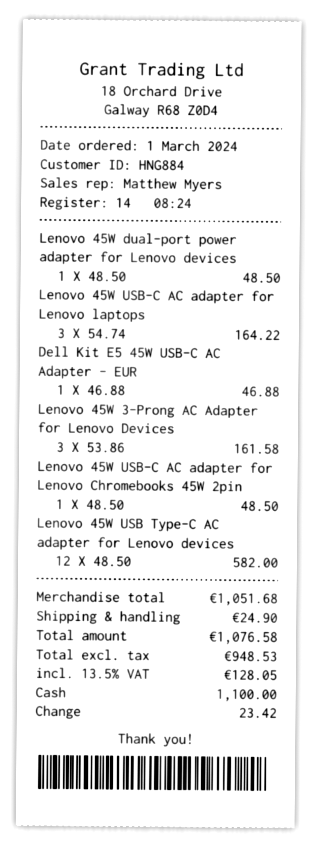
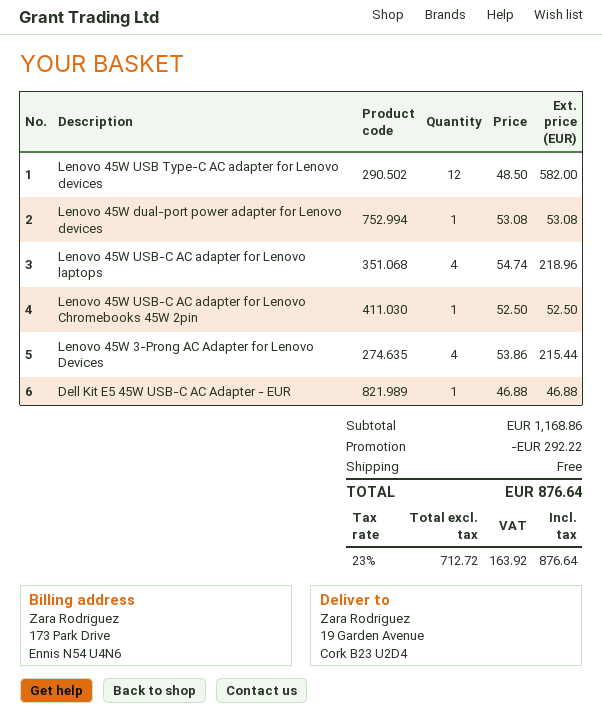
Lenovo 45W dual-port power adapter for Lenovo devices: 1 x 48.50 = 48.50 -> 1 x 53.08 = 53.08
Lenovo 45W USB-C AC adapter for Lenovo laptops: 3 x 54.74 = 164.22 -> 4 x 54.74 = 218.96
Lenovo 45W 3-Prong AC Adapter for Lenovo Devices: 3 x 53.86 = 161.58 -> 4 x 53.86 = 215.44
Lenovo 45W USB-C AC adapter for Lenovo Chromebooks 45W 2pin: 1 x 48.50 = 48.50 -> 1 x 52.50 = 52.50
subtotal: 1051.68 -> 1168.86
discount: none -> 292.22
shipping: 24.90 -> 0.00
net: 948.53 -> 712.72
tax: 13.5% = 128.05 -> 23% = 163.92
total: 1076.58 -> 876.64

